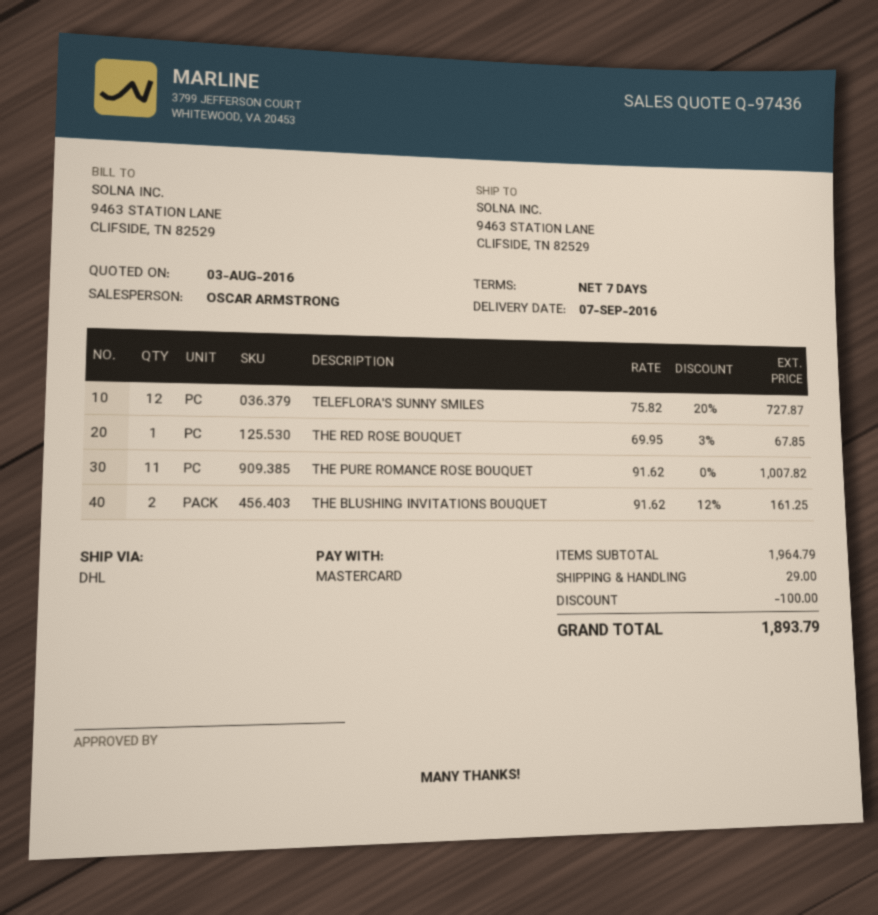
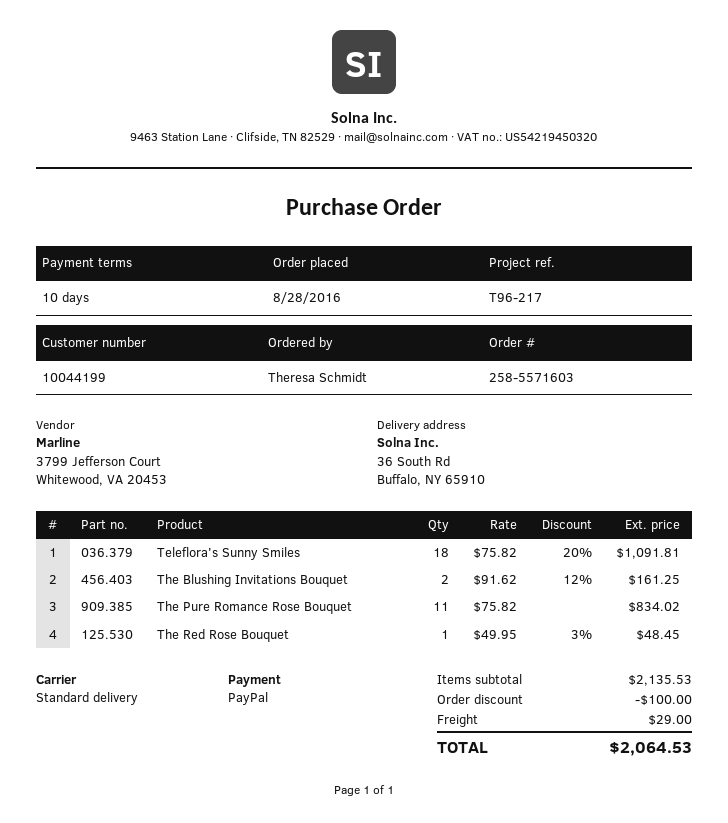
payment terms: 7 days -> 10 days
payment method: Mastercard -> PayPal
shipping method: DHL -> standard
ship to: 9463 STATION LANE, CLIFSIDE, TN 82529 -> 36 South Rd, Buffalo, NY 65910
TELEFLORA'S SUNNY SMILES: 12 x 75.82 - 20% = 727.87 -> 18 x 75.82 - 20% = 1091.81
THE RED ROSE BOUQUET: 1 x 69.95 - 3% = 67.85 -> 1 x 49.95 - 3% = 48.45
THE PURE ROMANCE ROSE BOUQUET: 11 x 91.62 = 1007.82 -> 11 x 75.82 = 834.02
subtotal: 1964.79 -> 2135.53
total: 1893.79 -> 2064.53

